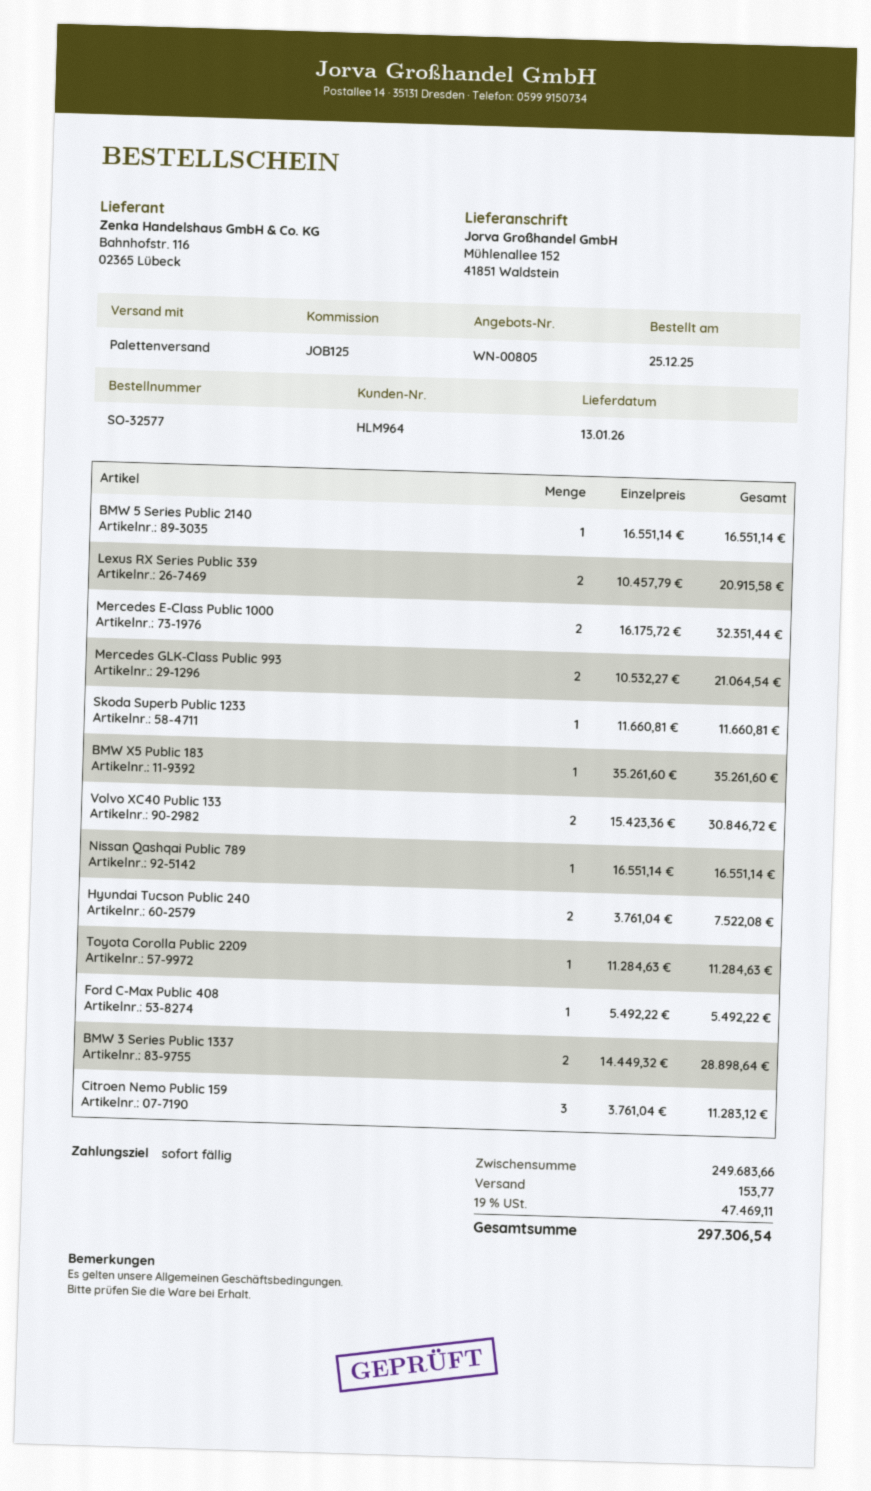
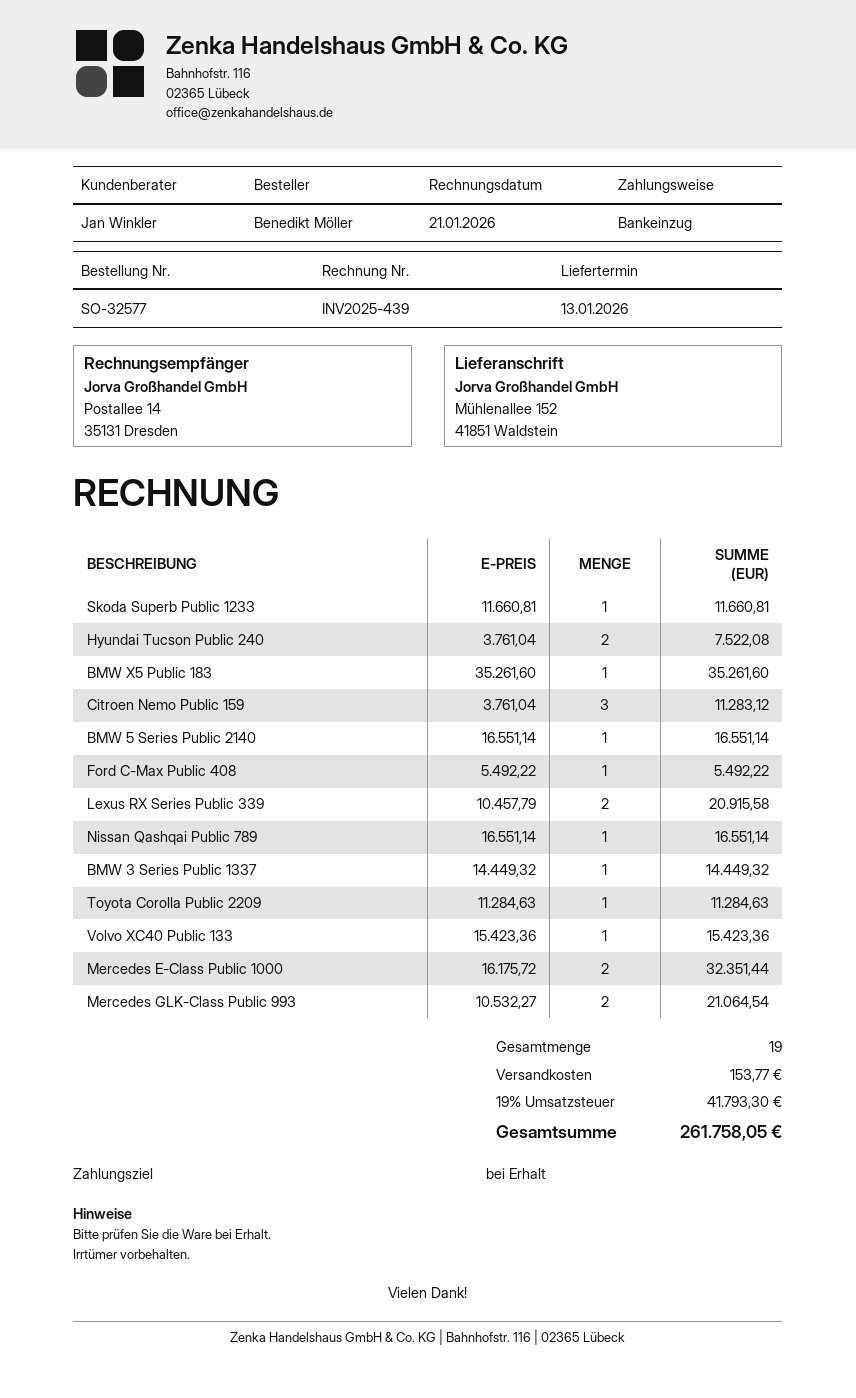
Volvo XC40 Public 133: 2 x 15423.36 = 30846.72 -> 1 x 15423.36 = 15423.36
BMW 3 Series Public 1337: 2 x 14449.32 = 28898.64 -> 1 x 14449.32 = 14449.32
tax: 19% = 47469.11 -> 19% = 41793.30
total: 297306.54 -> 261758.05

